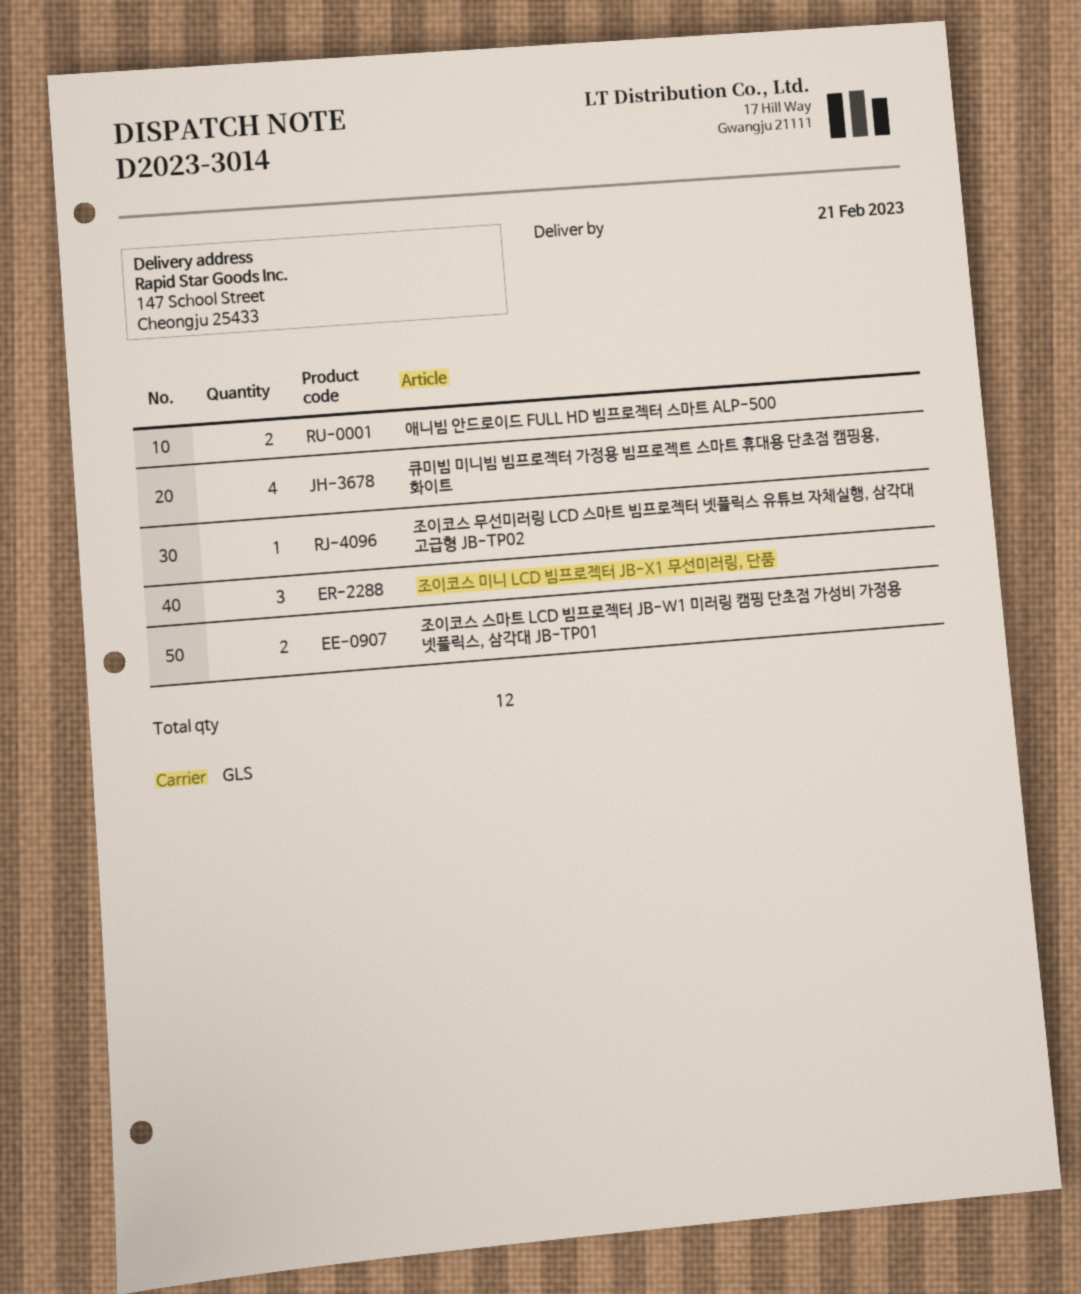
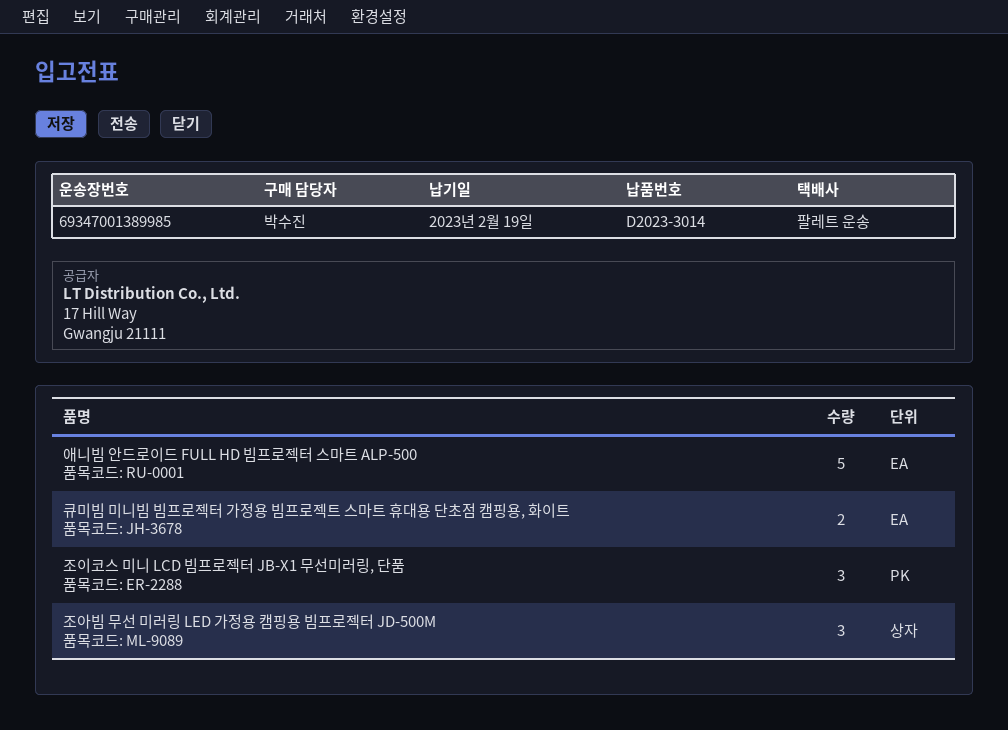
delivery date: 2023-02-21 -> 2023-02-19
shipping method: GLS -> pallet freight
애니빔 안드로이드 FULL HD 빔프로젝터 스마트 ALP-500: 2 -> 5
큐미빔 미니빔 빔프로젝터 가정용 빔프로젝트 스마트 휴대용 단초점 캠핑용, 화이트: 4 -> 2
조이코스 무선미러링 LCD 스마트 빔프로젝터 넷플릭스 유튜브 자체실행, 삼각대 고급형 JB-TP02: 1 -> none
조이코스 스마트 LCD 빔프로젝터 JB-W1 미러링 캠핑 단초점 가성비 가정용 넷플릭스, 삼각대 JB-TP01: 2 -> none
조아빔 무선 미러링 LED 가정용 캠핑용 빔프로젝터 JD-500M: none -> 3

